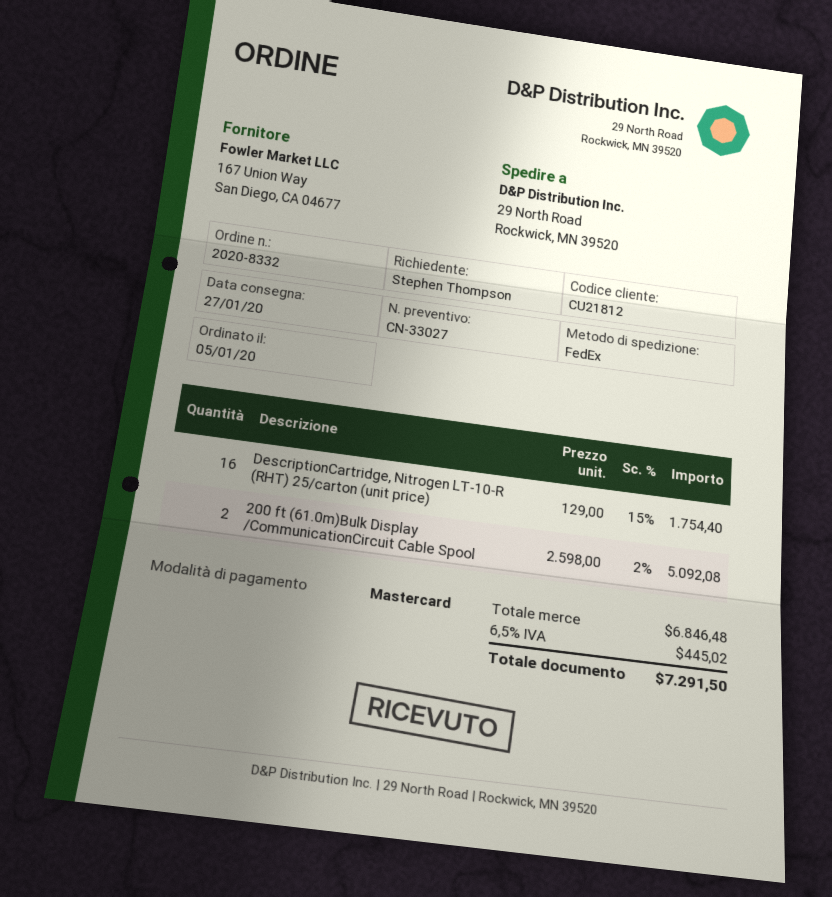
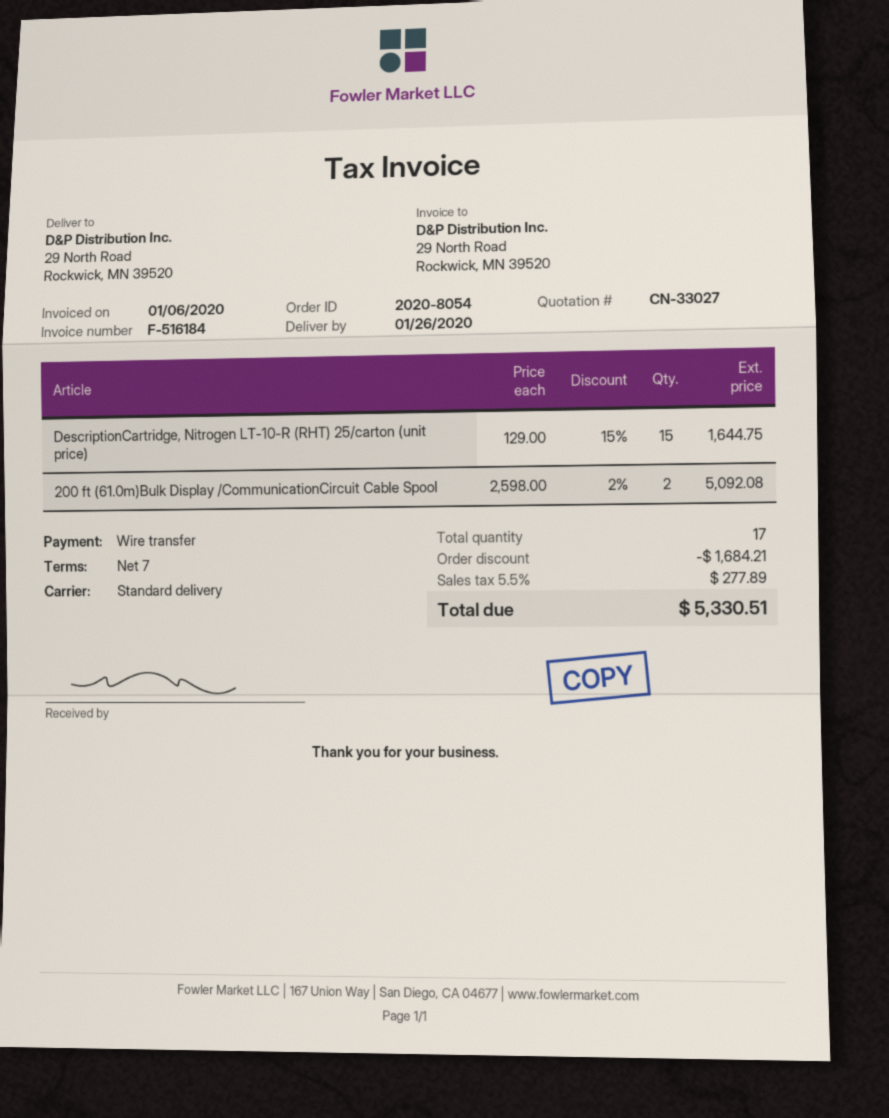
order number: 2020-8332 -> 2020-8054
delivery date: 2020-01-27 -> 2020-01-26
payment method: Mastercard -> bank transfer
shipping method: FedEx -> standard
DescriptionCartridge, Nitrogen LT-10-R (RHT) 25/carton (unit price): 16 x 129.00 - 15% = 1754.40 -> 15 x 129.00 - 15% = 1644.75
discount: none -> 1684.21
tax: 6.5% = 445.02 -> 5.5% = 277.89
total: 7291.50 -> 5330.51

